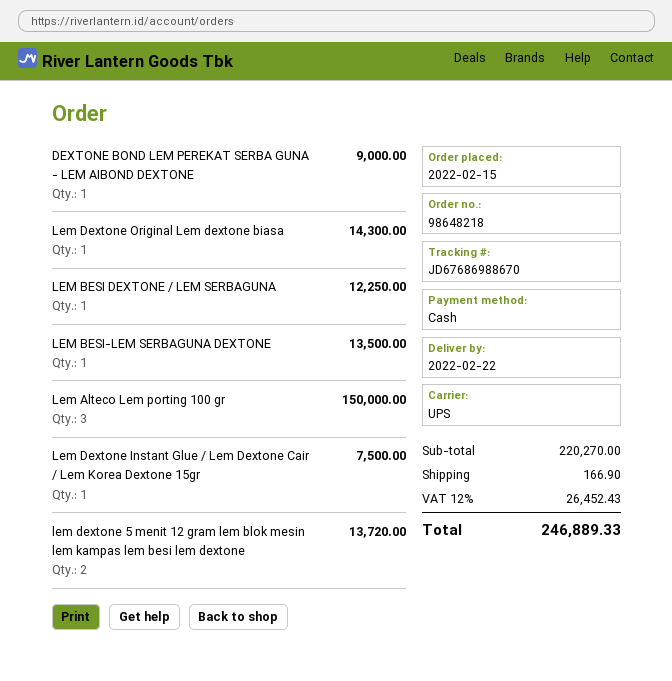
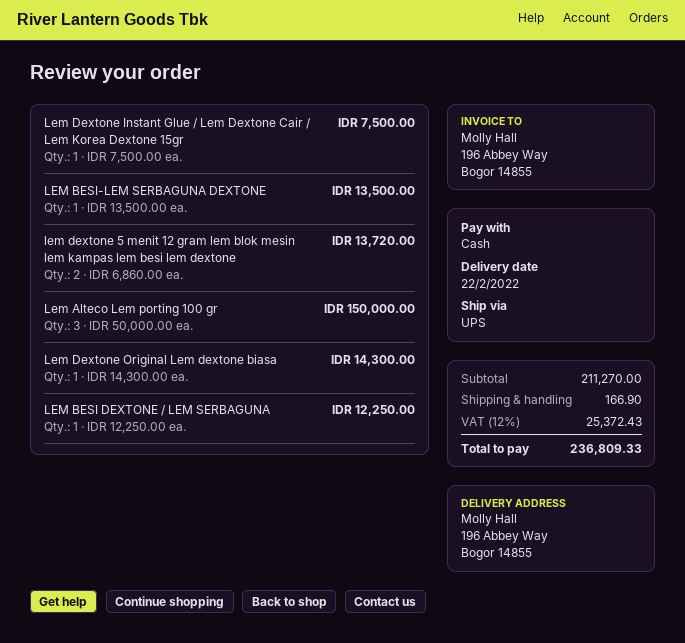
DEXTONE BOND LEM PEREKAT SERBA GUNA - LEM AIBOND DEXTONE: 1 for 9000.00 -> none
subtotal: 220270.00 -> 211270.00
tax: 12% = 26452.43 -> 12% = 25372.43
total: 246889.33 -> 236809.33

